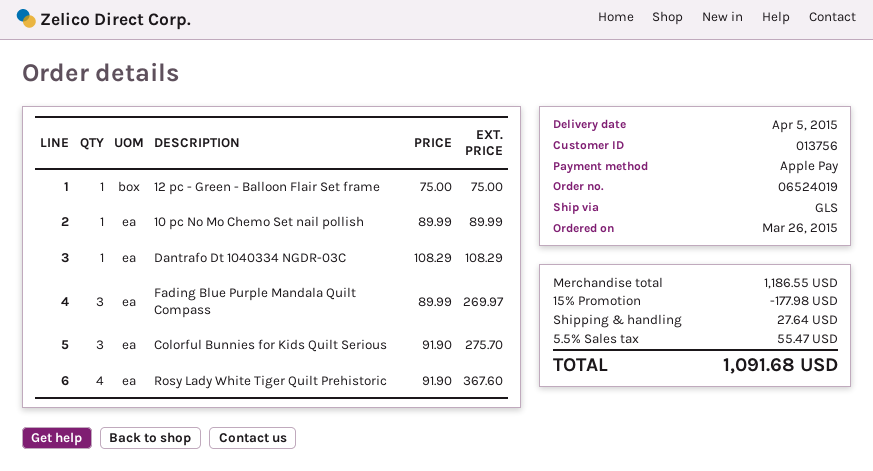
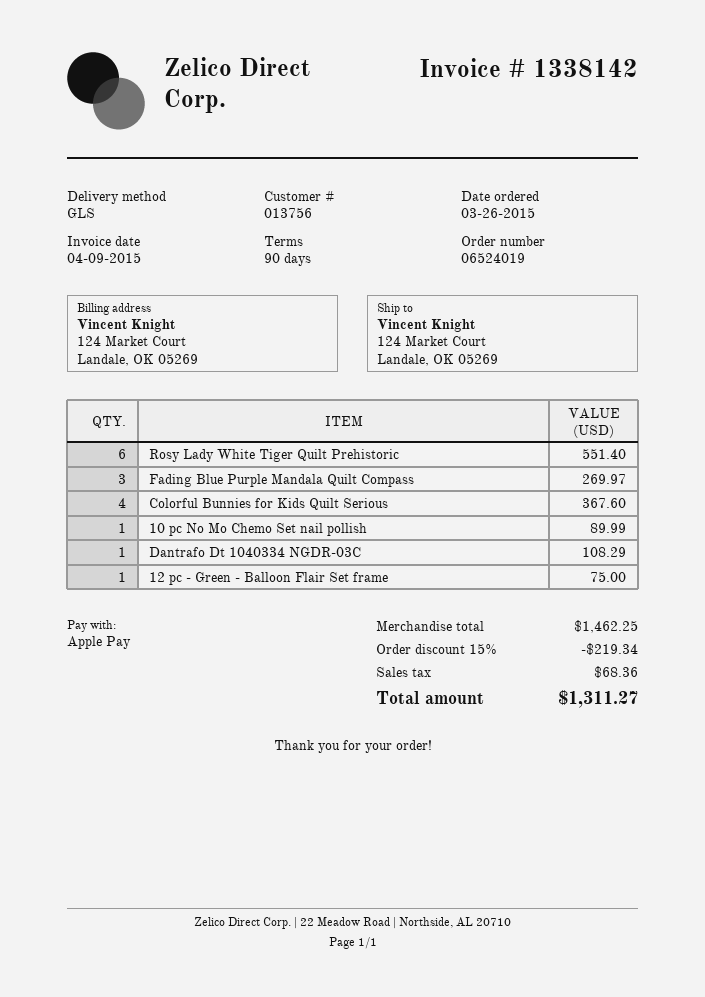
Colorful Bunnies for Kids Quilt Serious: 3 for 275.70 -> 4 for 367.60
Rosy Lady White Tiger Quilt Prehistoric: 4 for 367.60 -> 6 for 551.40
subtotal: 1186.55 -> 1462.25
discount: 15% = 177.98 -> 15% = 219.34
shipping: 27.64 -> none
tax: 55.47 -> 68.36
total: 1091.68 -> 1311.27

